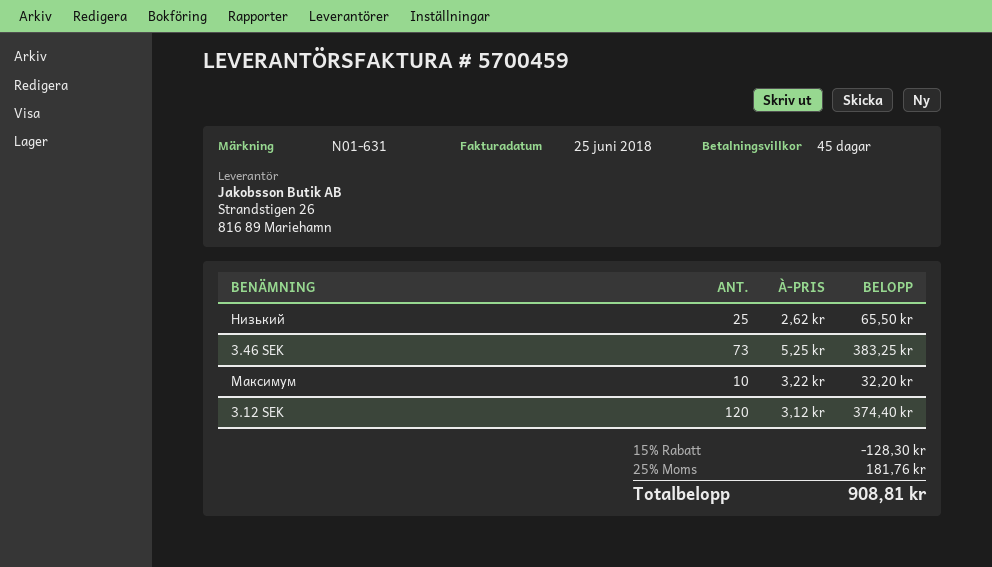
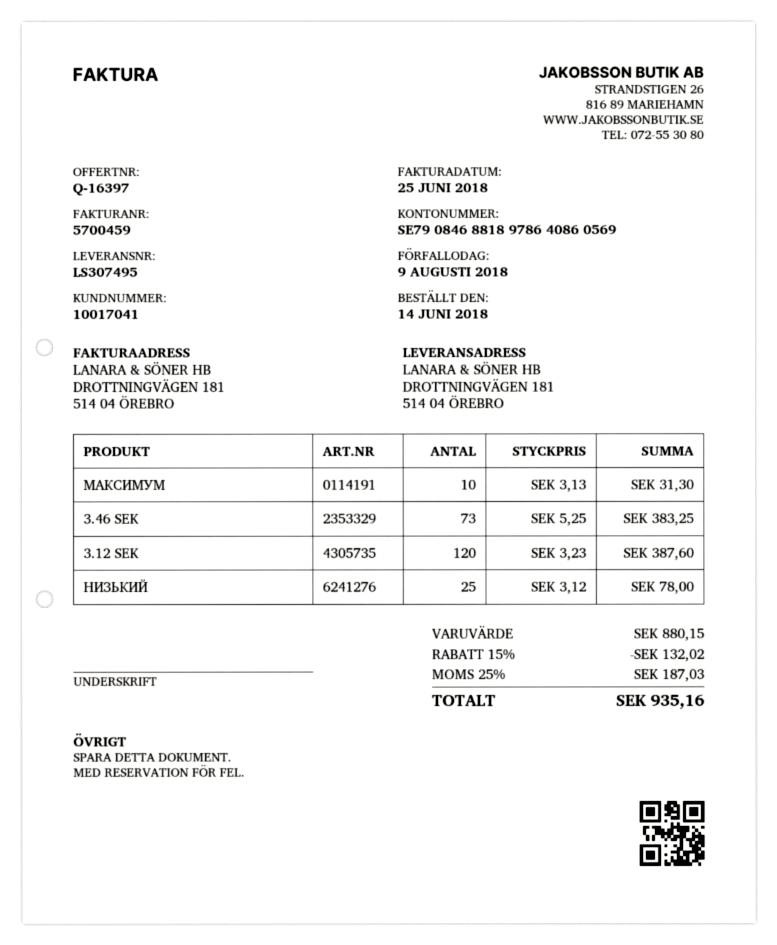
Низький: 25 x 2.62 = 65.50 -> 25 x 3.12 = 78.00
Максимум: 10 x 3.22 = 32.20 -> 10 x 3.13 = 31.30
3.12 SEK: 120 x 3.12 = 374.40 -> 120 x 3.23 = 387.60
discount: 15% = 128.30 -> 15% = 132.02
tax: 25% = 181.76 -> 25% = 187.03
total: 908.81 -> 935.16

